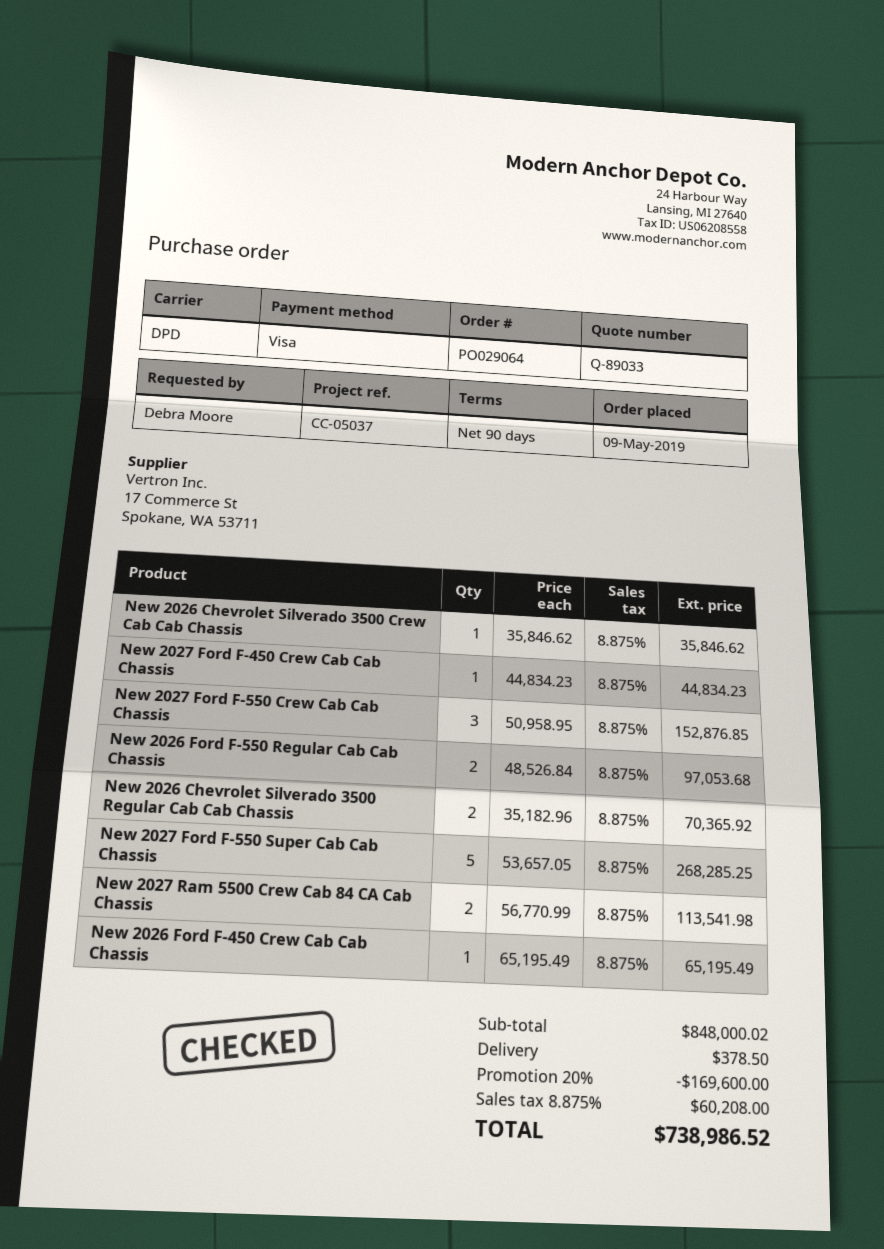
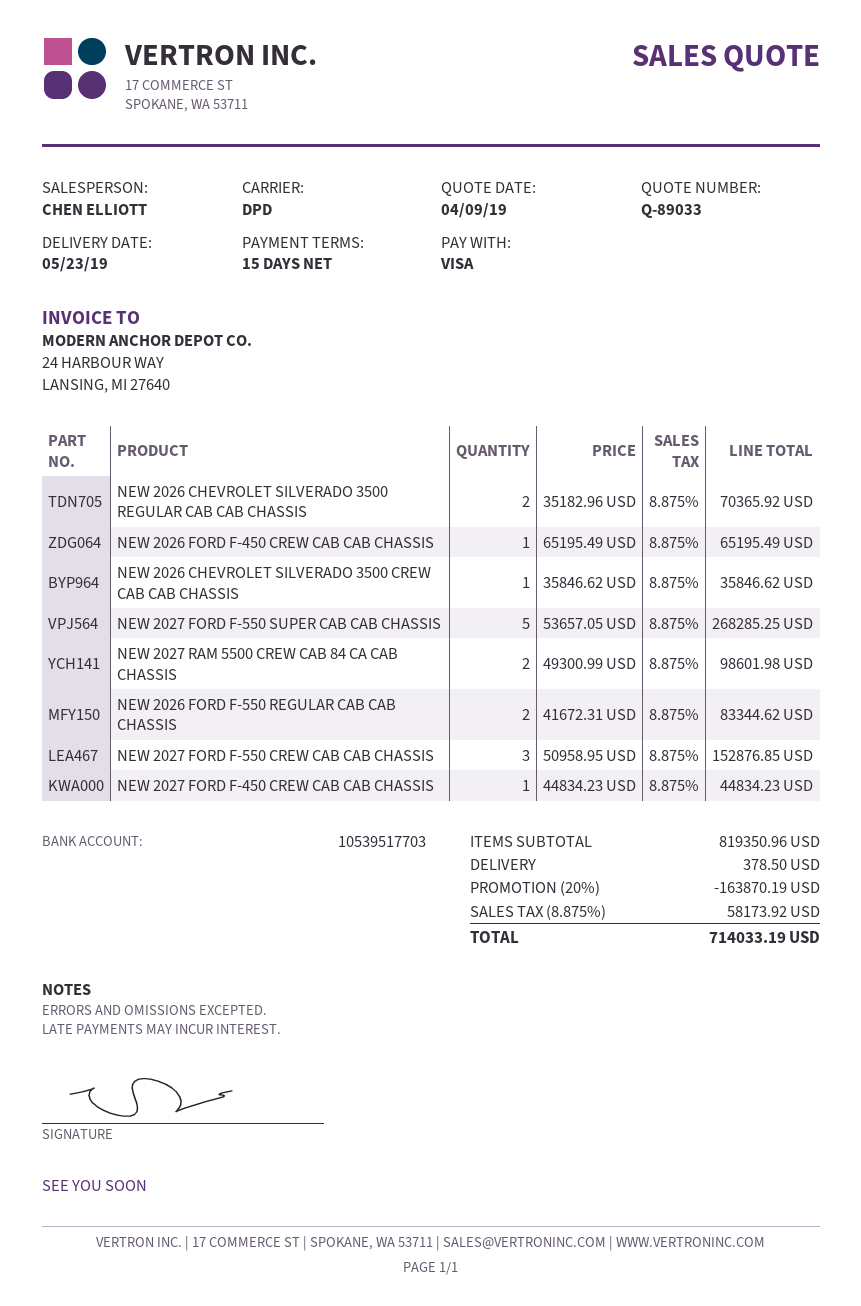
payment terms: 90 days -> 15 days
New 2026 Ford F-550 Regular Cab Cab Chassis: 2 x 48526.84 = 97053.68 -> 2 x 41672.31 = 83344.62
New 2027 Ram 5500 Crew Cab 84 CA Cab Chassis: 2 x 56770.99 = 113541.98 -> 2 x 49300.99 = 98601.98
subtotal: 848000.02 -> 819350.96
discount: 20% = 169600.00 -> 20% = 163870.19
tax: 8.875% = 60208.00 -> 8.875% = 58173.92
total: 738986.52 -> 714033.19

